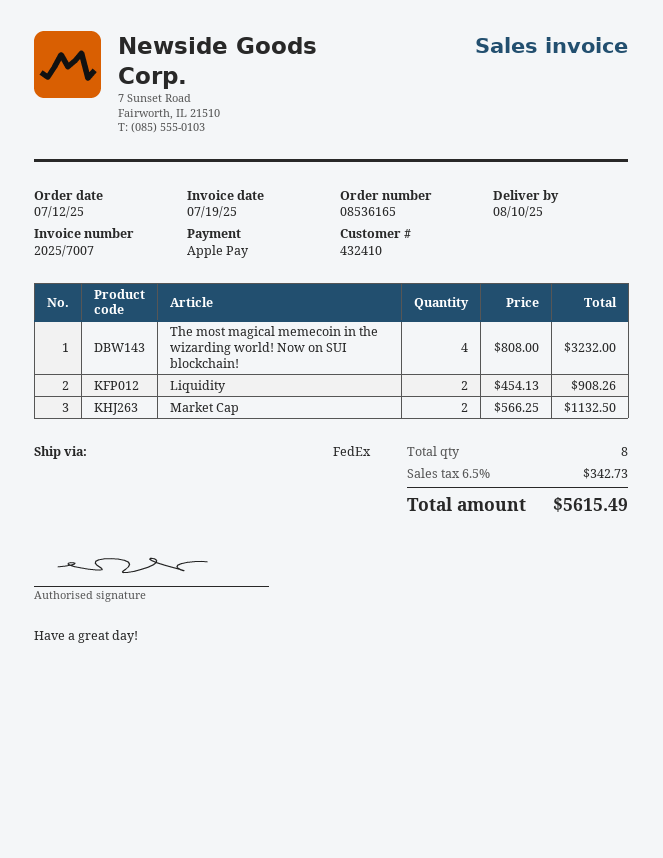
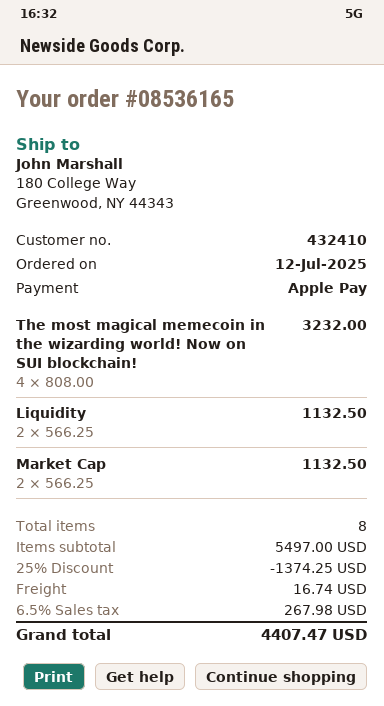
Liquidity: 2 x 454.13 = 908.26 -> 2 x 566.25 = 1132.50
discount: none -> 25% = 1374.25
shipping: none -> 16.74
tax: 6.5% = 342.73 -> 6.5% = 267.98
total: 5615.49 -> 4407.47

